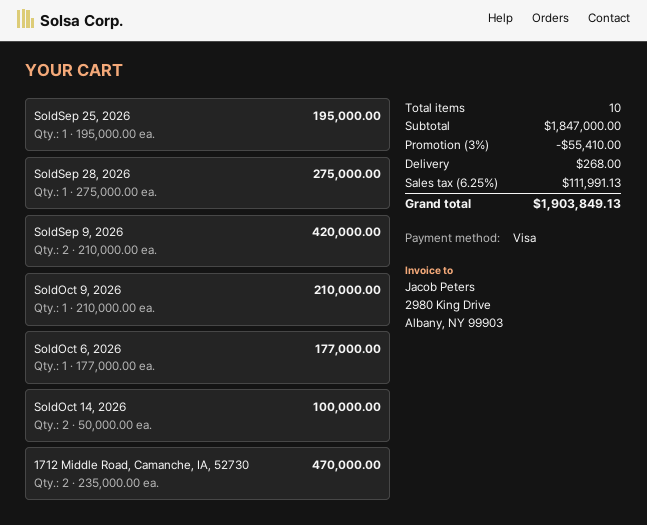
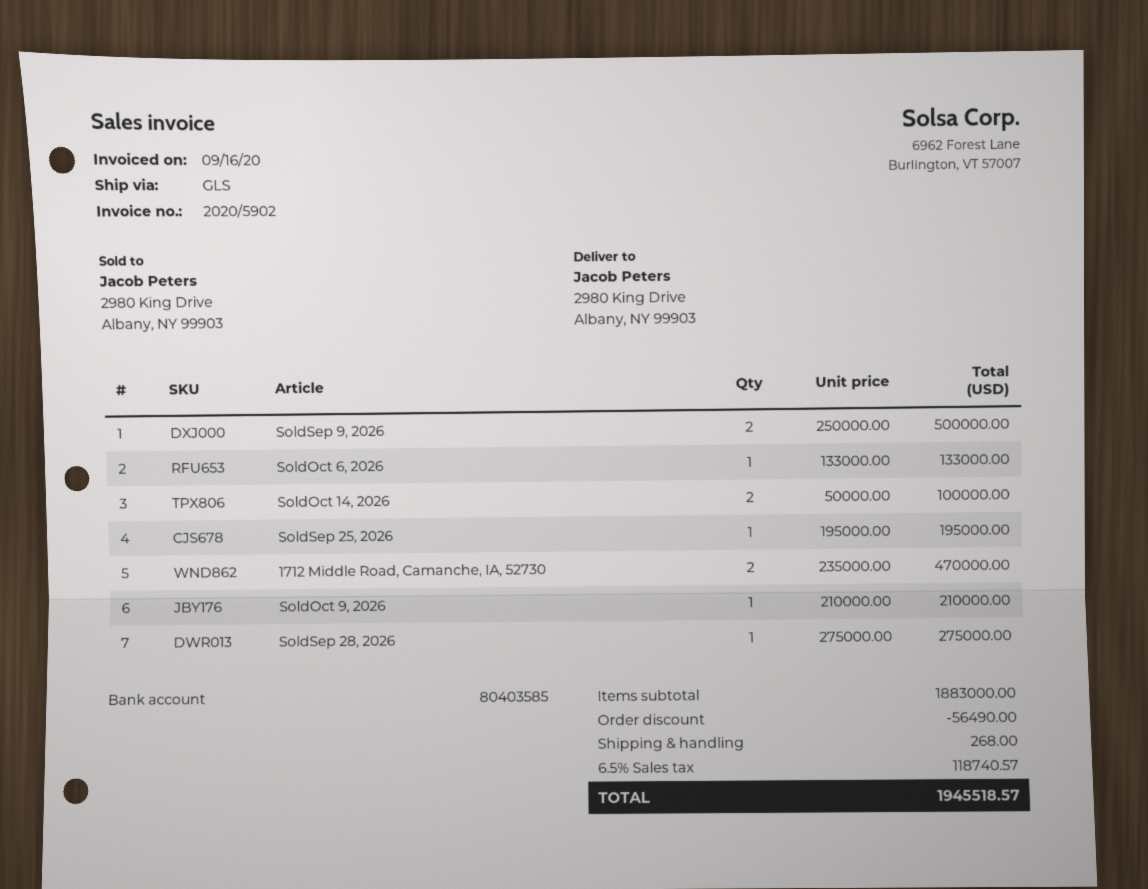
SoldSep 9, 2026: 2 x 210000.00 = 420000.00 -> 2 x 250000.00 = 500000.00
SoldOct 6, 2026: 1 x 177000.00 = 177000.00 -> 1 x 133000.00 = 133000.00
subtotal: 1847000.00 -> 1883000.00
discount: 55410.00 -> 56490.00
tax: 6.25% = 111991.13 -> 6.5% = 118740.57
total: 1903849.13 -> 1945518.57

